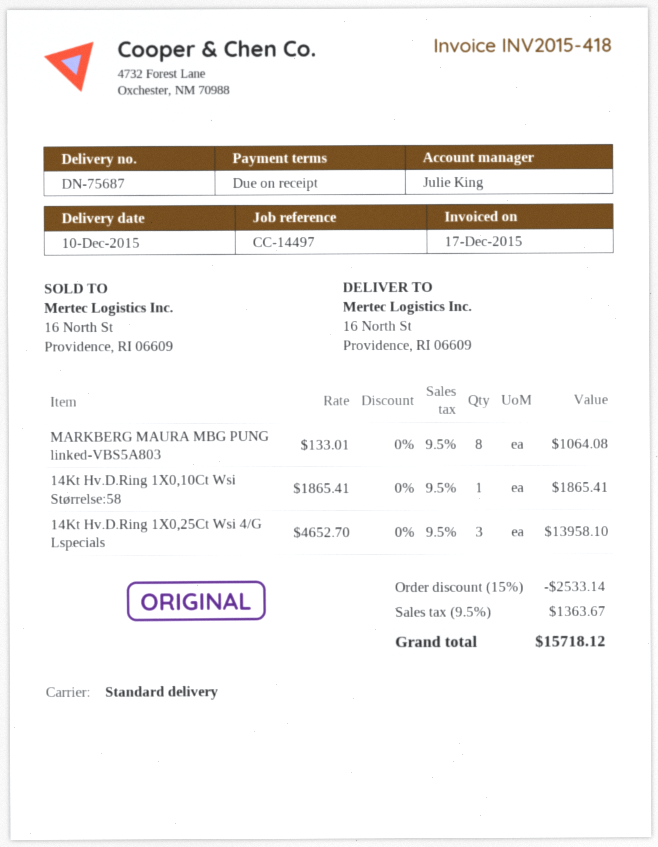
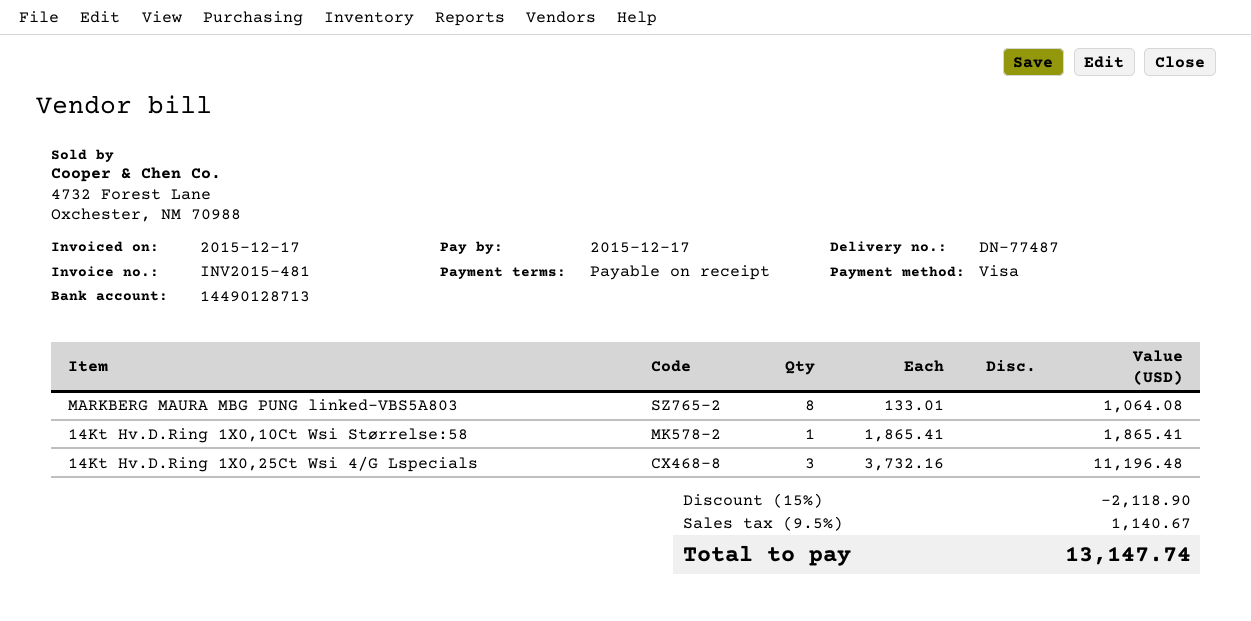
delivery note number: DN-75687 -> DN-77487
invoice number: INV2015-418 -> INV2015-481
14Kt Hv.D.Ring 1X0,25Ct Wsi 4/G Lspecials: 3 x 4652.70 = 13958.10 -> 3 x 3732.16 = 11196.48
discount: 15% = 2533.14 -> 15% = 2118.90
tax: 9.5% = 1363.67 -> 9.5% = 1140.67
total: 15718.12 -> 13147.74

